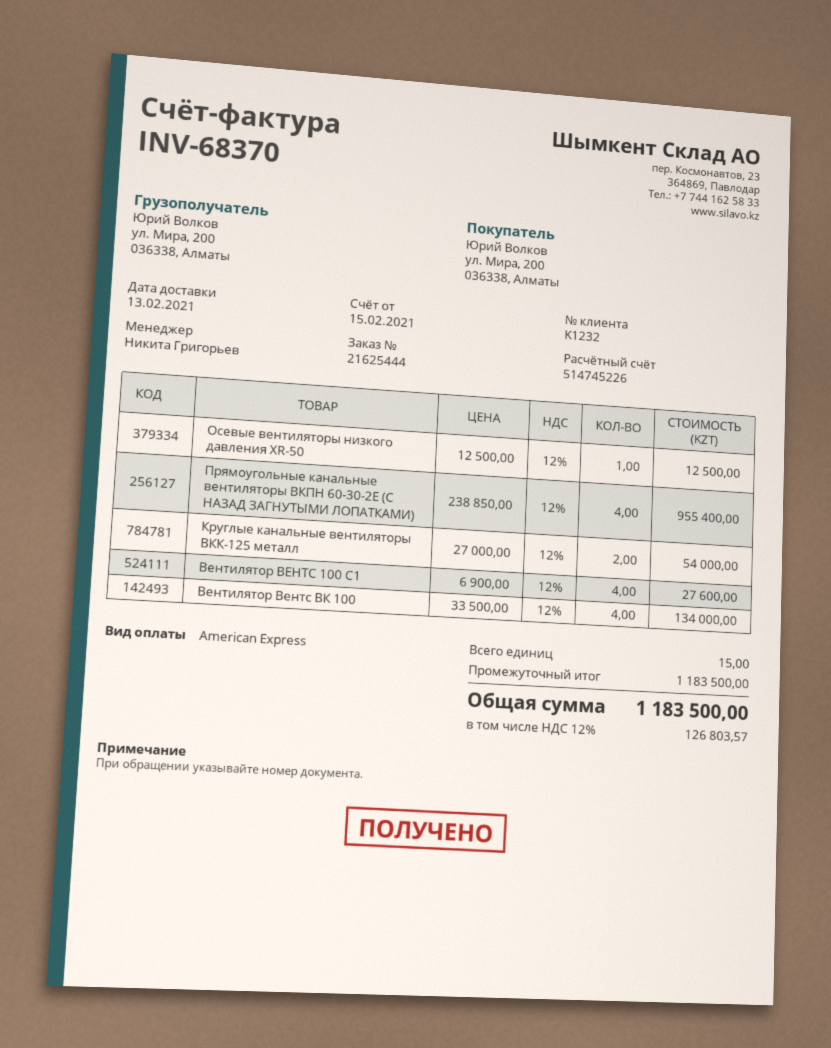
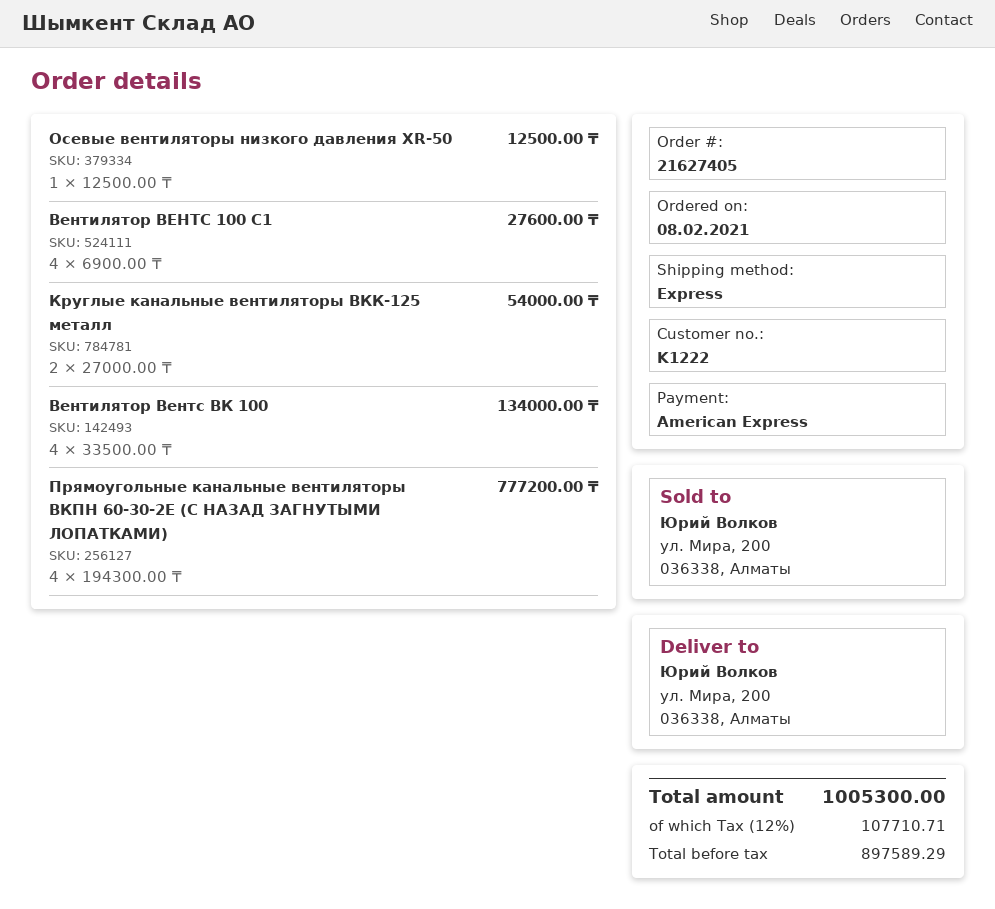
order number: 21625444 -> 21627405
customer number: K1232 -> K1222
Прямоугольные канальные вентиляторы ВКПН 60-30-2Е (С НАЗАД ЗАГНУТЫМИ ЛОПАТКАМИ): 4 x 238850.00 = 955400.00 -> 4 x 194300.00 = 777200.00
tax: 12% = 126803.57 -> 12% = 107710.71
total: 1183500.00 -> 1005300.00

